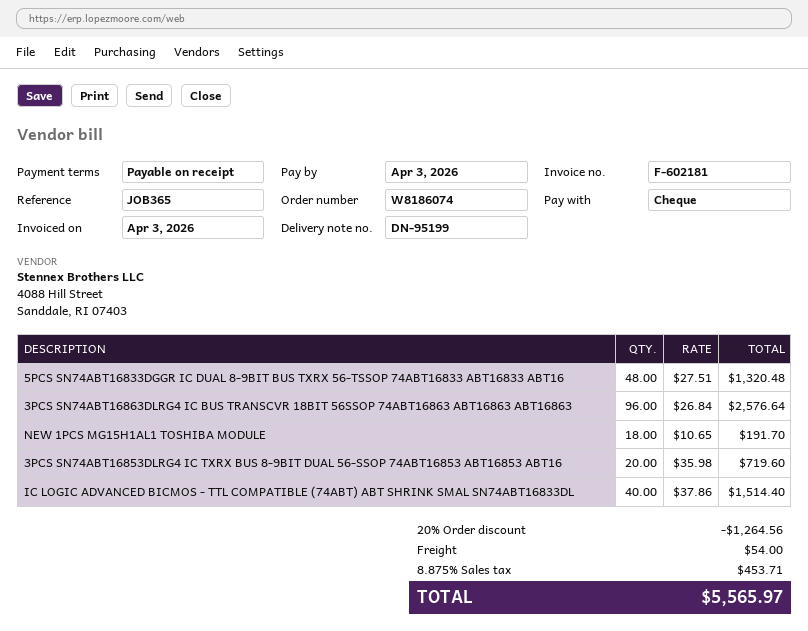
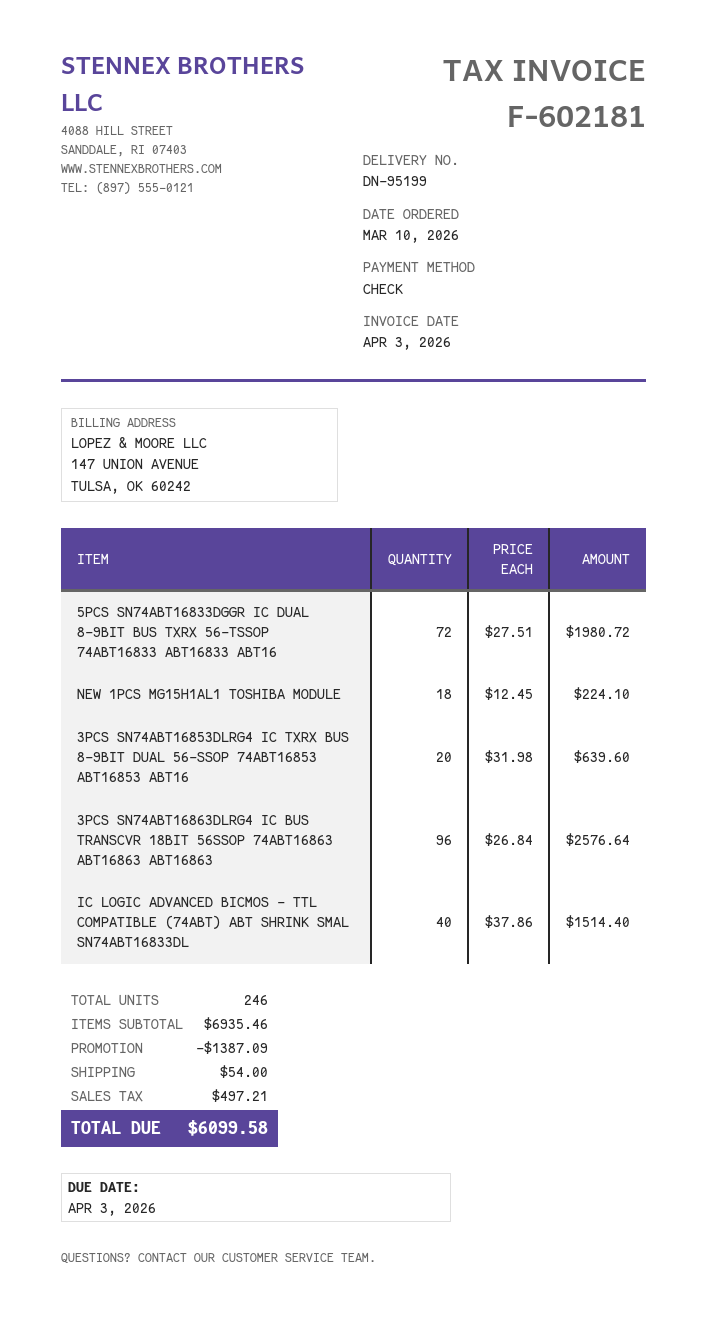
5PCS SN74ABT16833DGGR IC DUAL 8-9BIT BUS TXRX 56-TSSOP 74ABT16833 ABT16833 ABT16: 48 x 27.51 = 1320.48 -> 72 x 27.51 = 1980.72
NEW 1PCS MG15H1AL1 TOSHIBA MODULE: 18 x 10.65 = 191.70 -> 18 x 12.45 = 224.10
3PCS SN74ABT16853DLRG4 IC TXRX BUS 8-9BIT DUAL 56-SSOP 74ABT16853 ABT16853 ABT16: 20 x 35.98 = 719.60 -> 20 x 31.98 = 639.60
discount: 1264.56 -> 1387.09
tax: 453.71 -> 497.21
total: 5565.97 -> 6099.58

